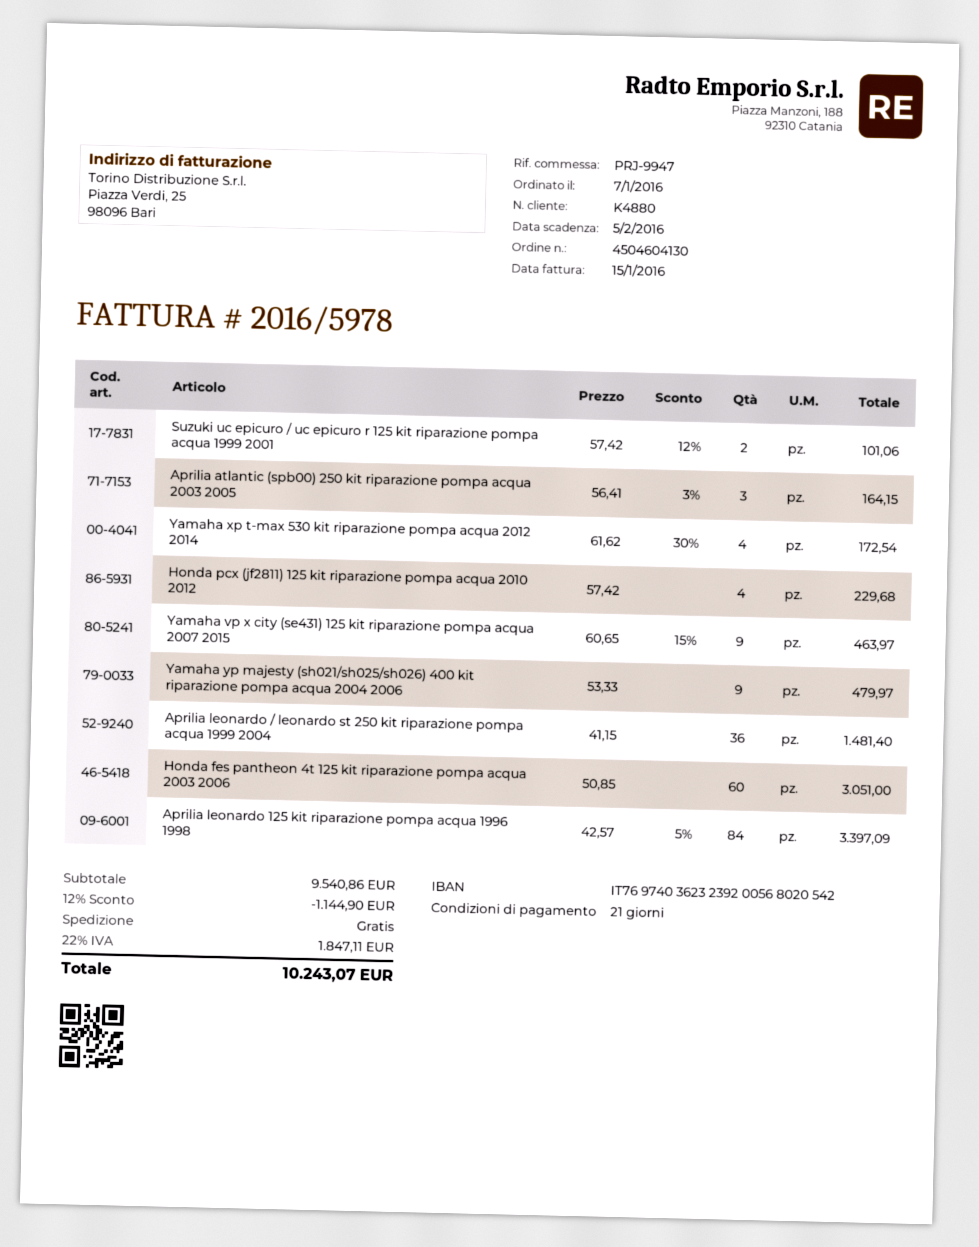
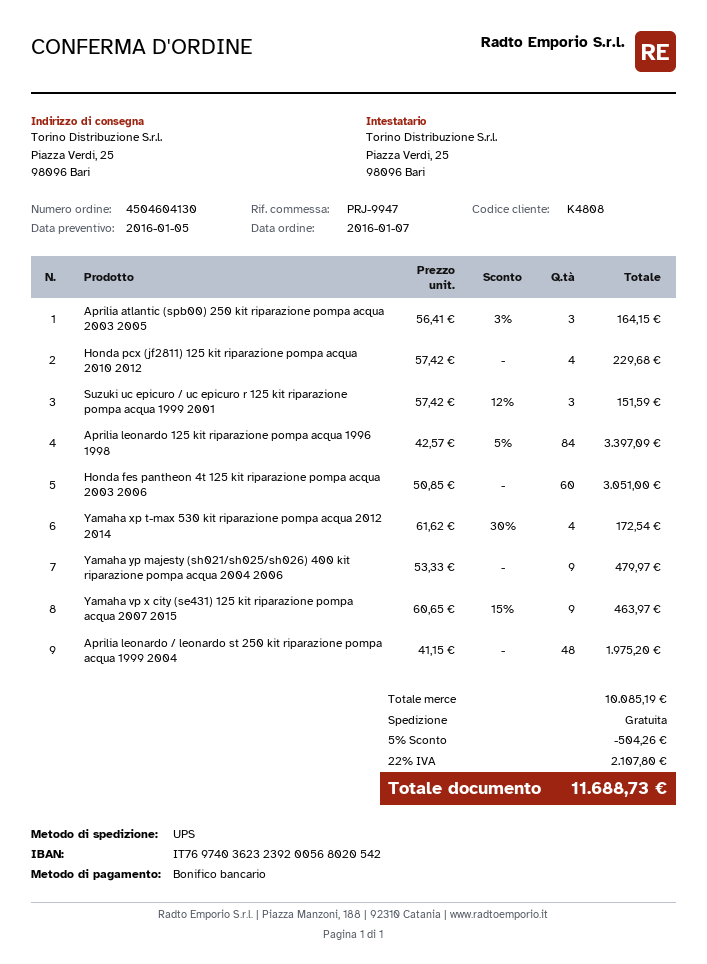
customer number: K4880 -> K4808
Suzuki uc epicuro / uc epicuro r 125 kit riparazione pompa acqua 1999 2001: 2 x 57.42 - 12% = 101.06 -> 3 x 57.42 - 12% = 151.59
Aprilia leonardo / leonardo st 250 kit riparazione pompa acqua 1999 2004: 36 x 41.15 = 1481.40 -> 48 x 41.15 = 1975.20
subtotal: 9540.86 -> 10085.19
discount: 12% = 1144.90 -> 5% = 504.26
tax: 22% = 1847.11 -> 22% = 2107.80
total: 10243.07 -> 11688.73

